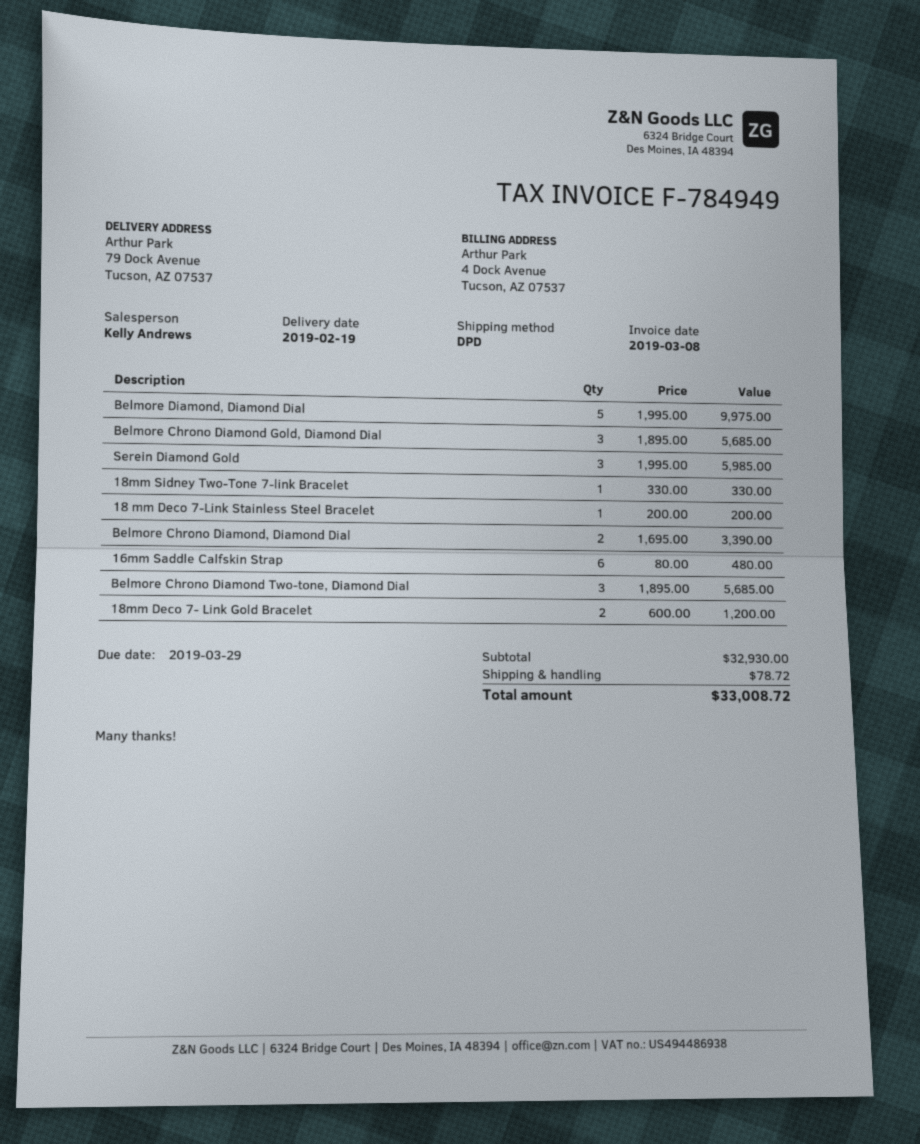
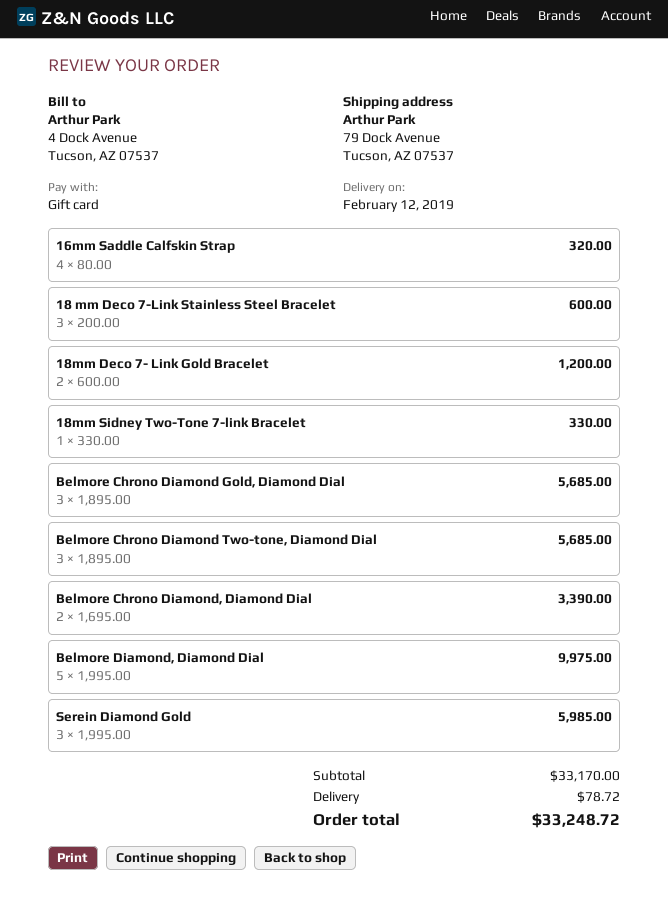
delivery date: 2019-02-19 -> 2019-02-12
18 mm Deco 7-Link Stainless Steel Bracelet: 1 x 200.00 = 200.00 -> 3 x 200.00 = 600.00
16mm Saddle Calfskin Strap: 6 x 80.00 = 480.00 -> 4 x 80.00 = 320.00
subtotal: 32930.00 -> 33170.00
total: 33008.72 -> 33248.72

